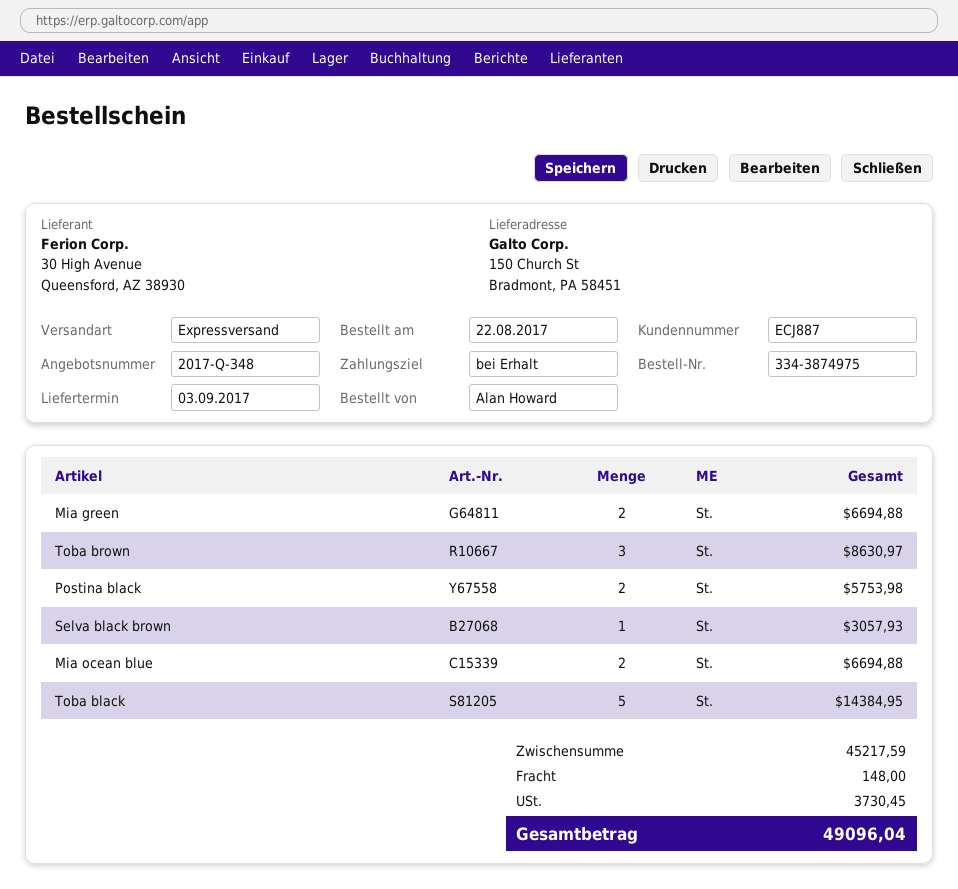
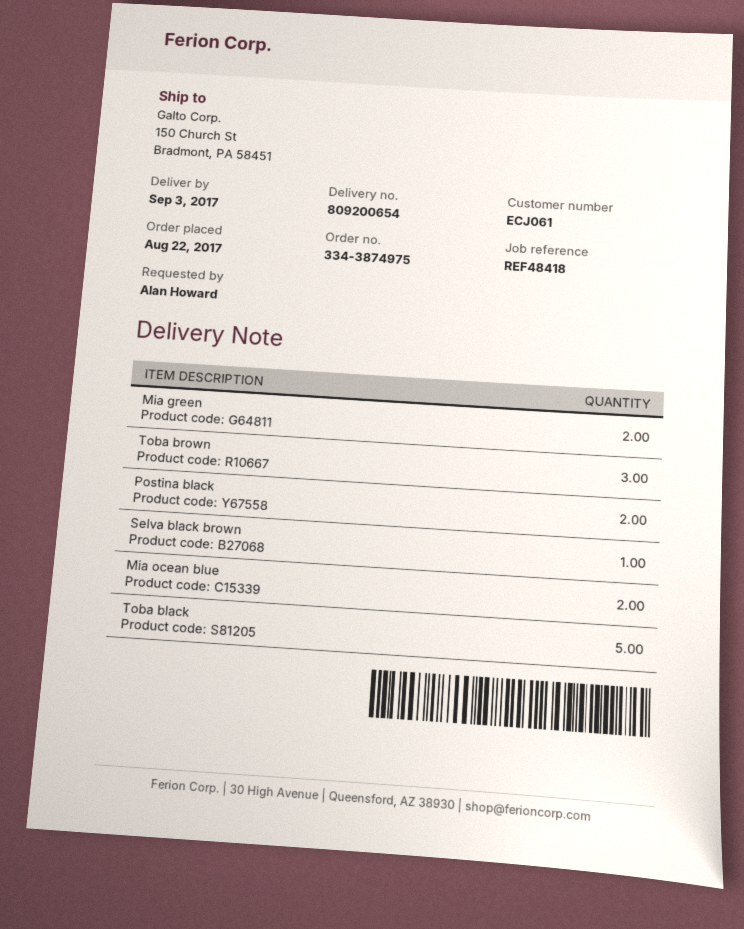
customer number: ECJ887 -> ECJ061

